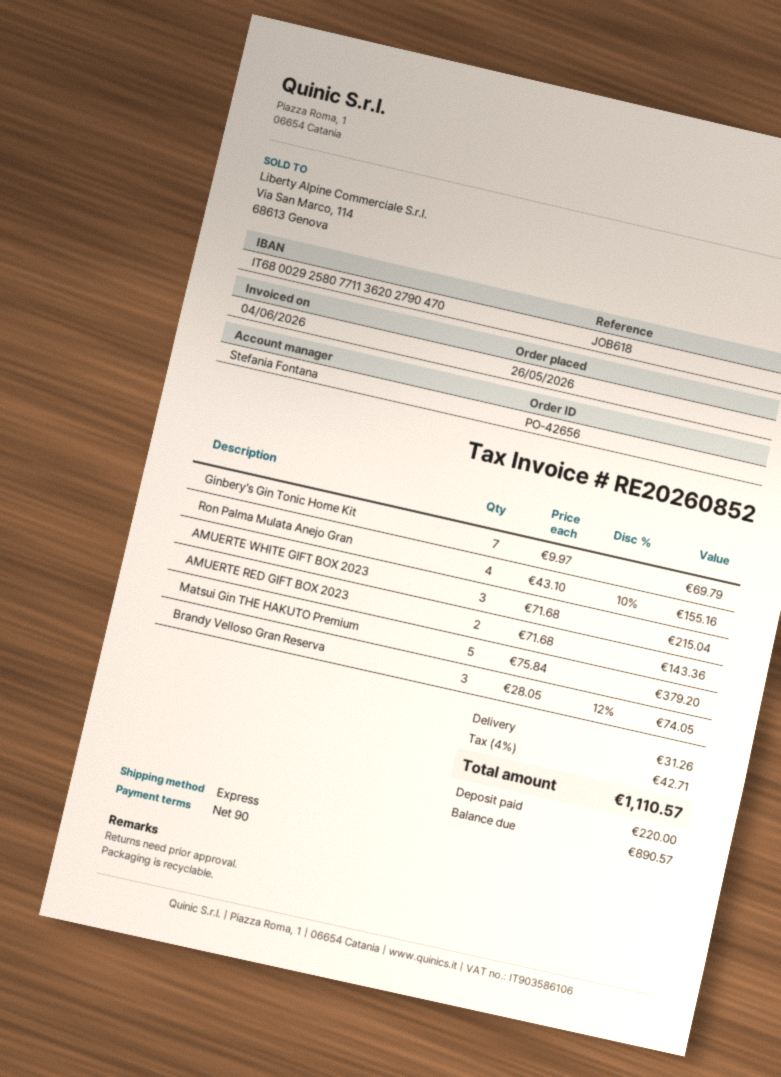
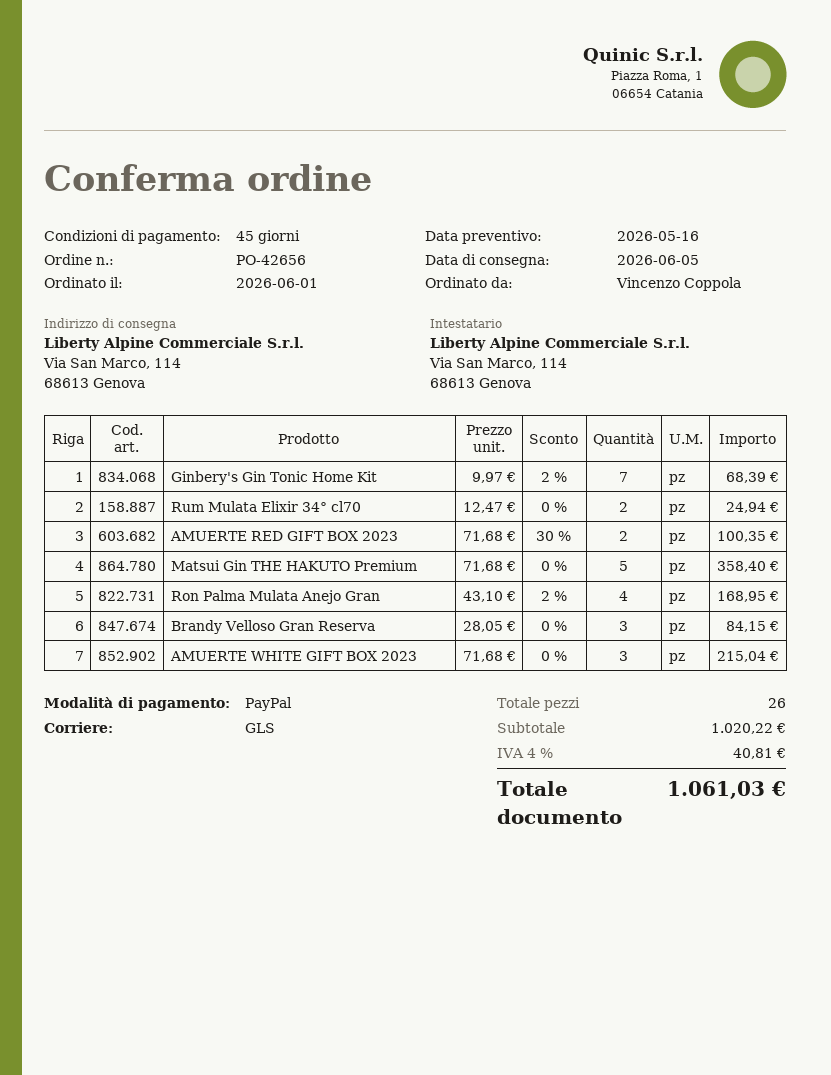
order date: 2026-05-26 -> 2026-06-01
payment terms: 90 days -> 45 days
shipping method: express -> GLS
Ginbery's Gin Tonic Home Kit: 7 x 9.97 = 69.79 -> 7 x 9.97 - 2% = 68.39
Ron Palma Mulata Anejo Gran: 4 x 43.10 - 10% = 155.16 -> 4 x 43.10 - 2% = 168.95
AMUERTE RED GIFT BOX 2023: 2 x 71.68 = 143.36 -> 2 x 71.68 - 30% = 100.35
Matsui Gin THE HAKUTO Premium: 5 x 75.84 = 379.20 -> 5 x 71.68 = 358.40
Brandy Velloso Gran Reserva: 3 x 28.05 - 12% = 74.05 -> 3 x 28.05 = 84.15
Rum Mulata Elixir 34° cl70: none -> 2 x 12.47 = 24.94
shipping: 31.26 -> none
tax: 4% = 42.71 -> 4% = 40.81
total: 1110.57 -> 1061.03

